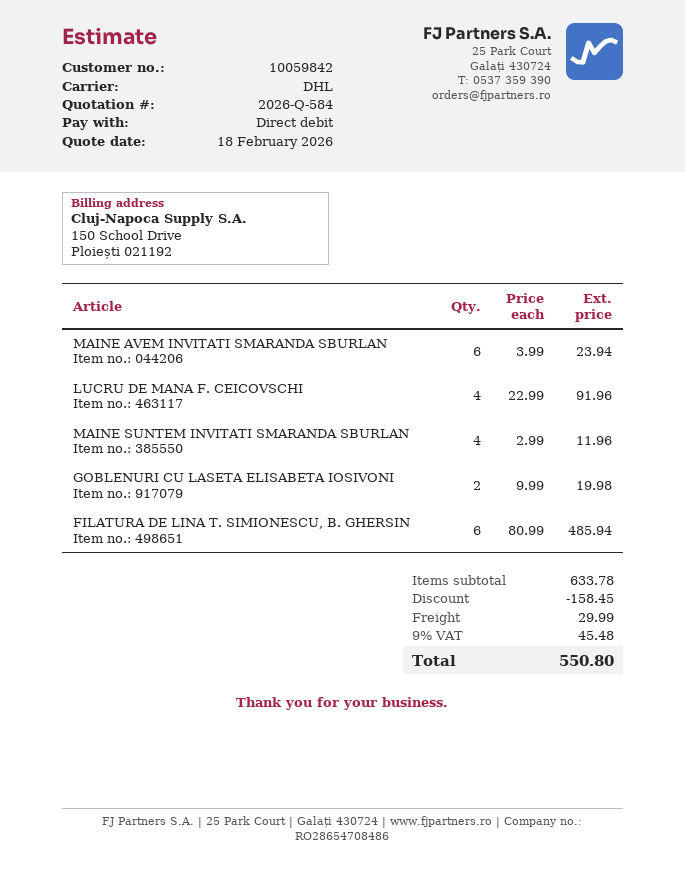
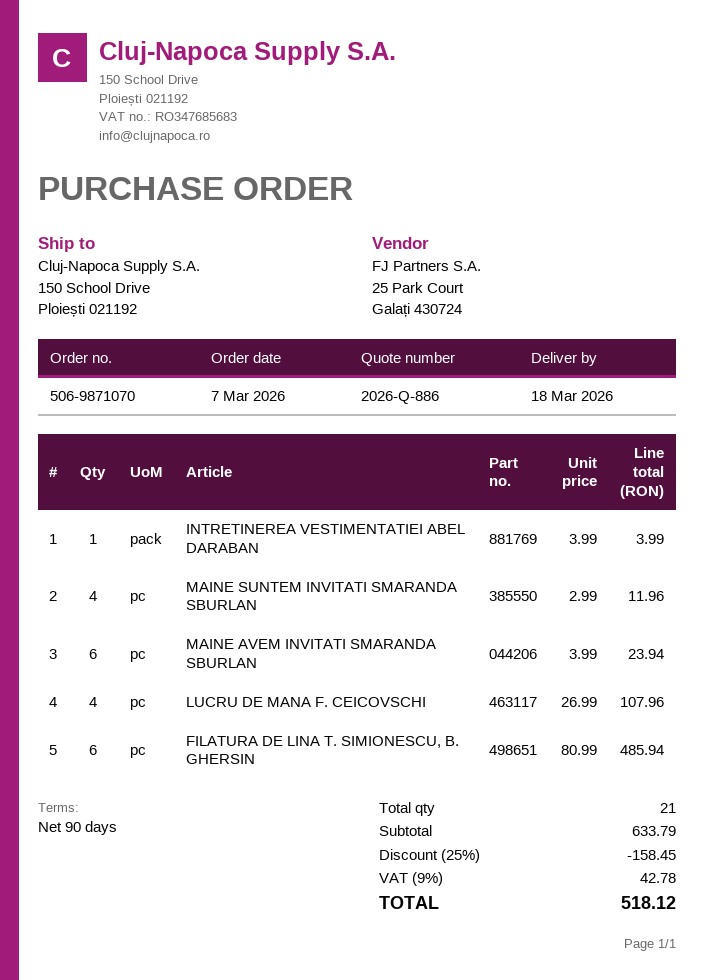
quote number: 2026-Q-584 -> 2026-Q-886
LUCRU DE MANA F. CEICOVSCHI: 4 x 22.99 = 91.96 -> 4 x 26.99 = 107.96
GOBLENURI CU LASETA ELISABETA IOSIVONI: 2 x 9.99 = 19.98 -> none
INTRETINEREA VESTIMENTATIEI ABEL DARABAN: none -> 1 x 3.99 = 3.99
subtotal: 633.78 -> 633.79
shipping: 29.99 -> none
tax: 9% = 45.48 -> 9% = 42.78
total: 550.80 -> 518.12

